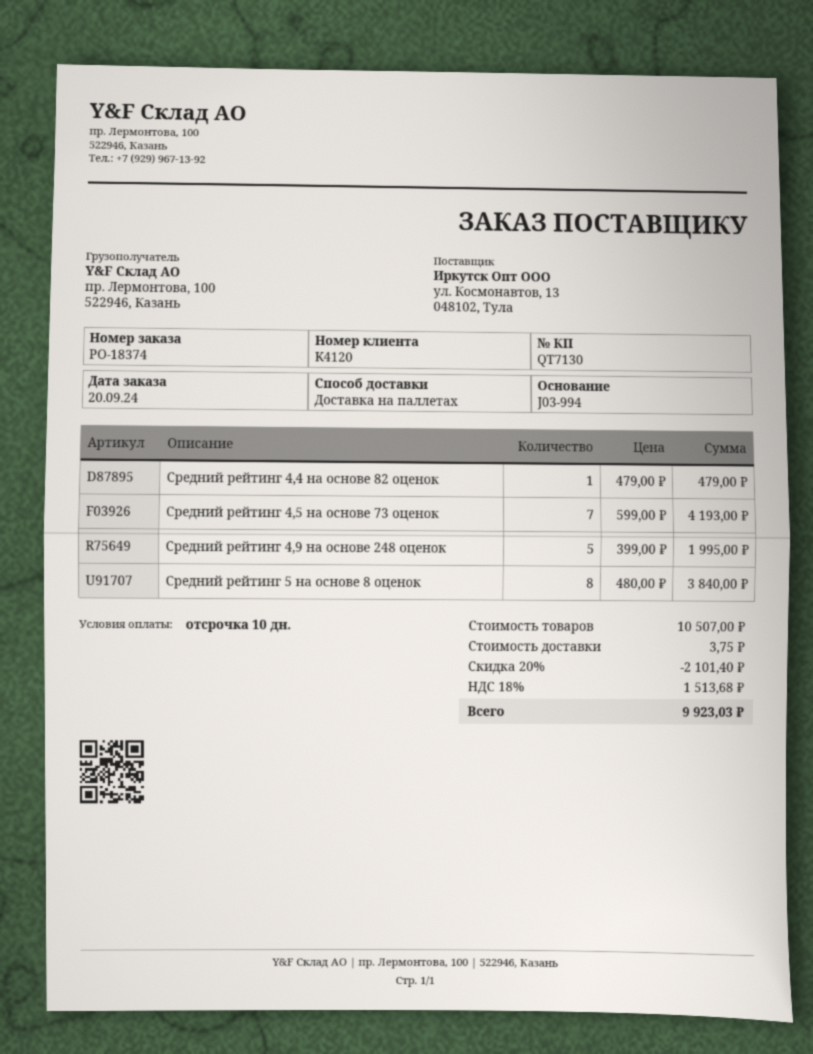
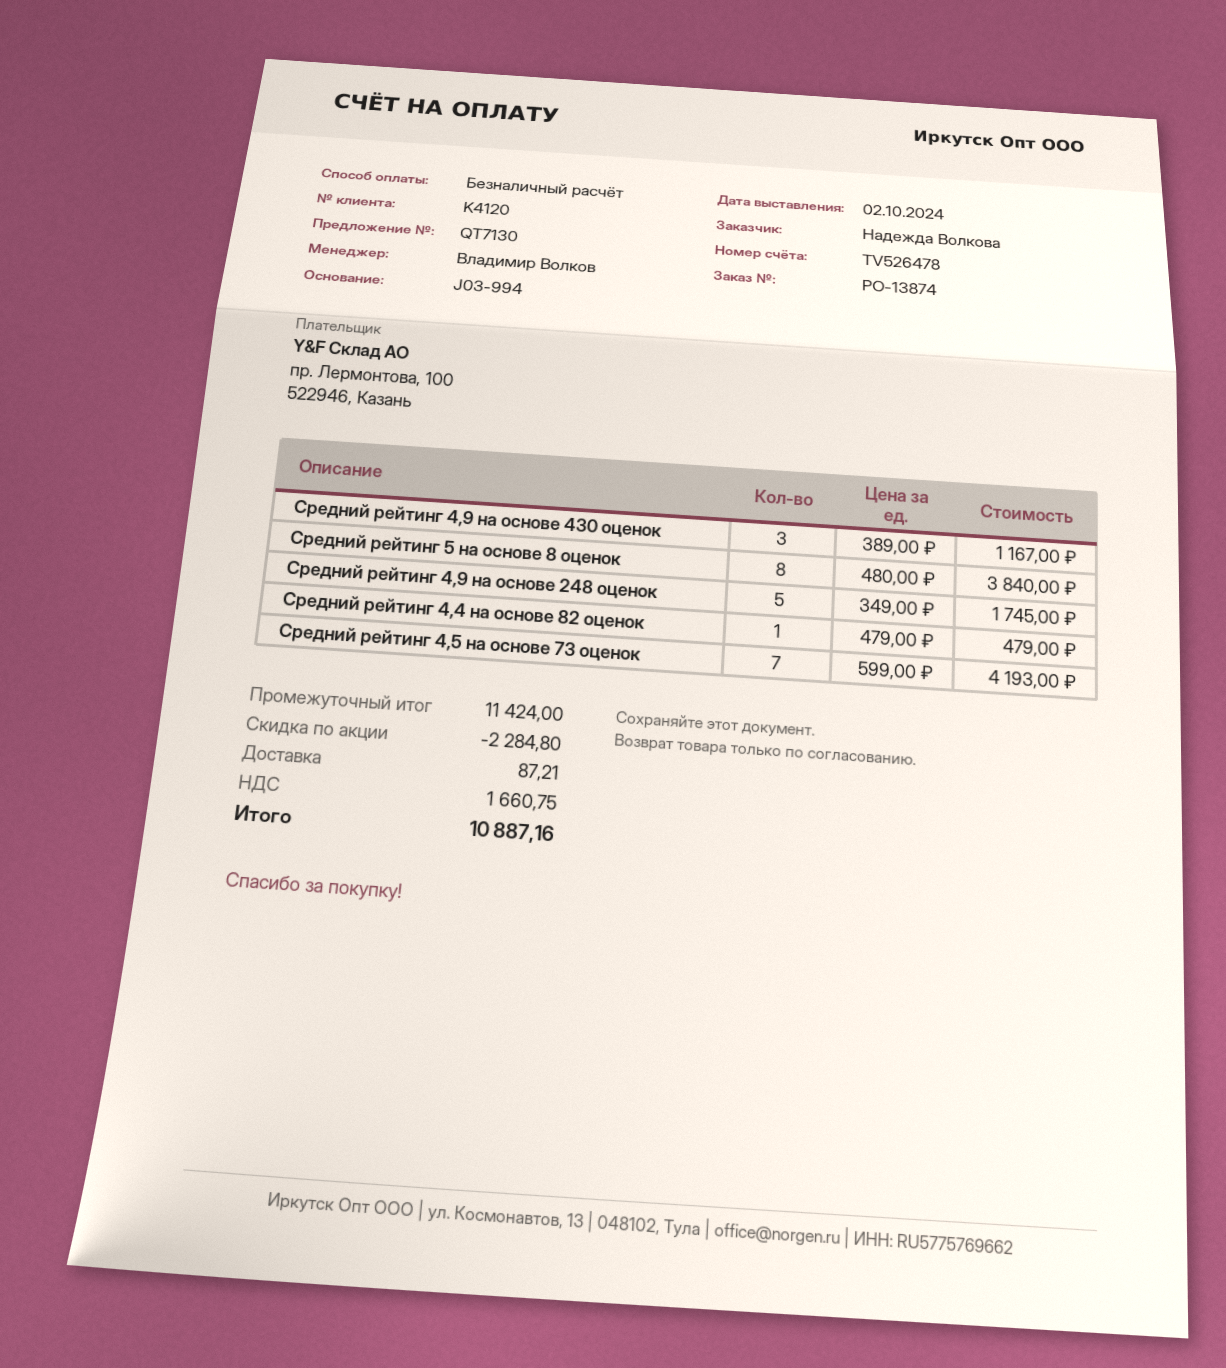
order number: PO-18374 -> PO-13874
Средний рейтинг 4,9 на основе 248 оценок: 5 x 399.00 = 1995.00 -> 5 x 349.00 = 1745.00
Средний рейтинг 4,9 на основе 430 оценок: none -> 3 x 389.00 = 1167.00
subtotal: 10507.00 -> 11424.00
discount: 2101.40 -> 2284.80
shipping: 3.75 -> 87.21
tax: 1513.68 -> 1660.75
total: 9923.03 -> 10887.16

